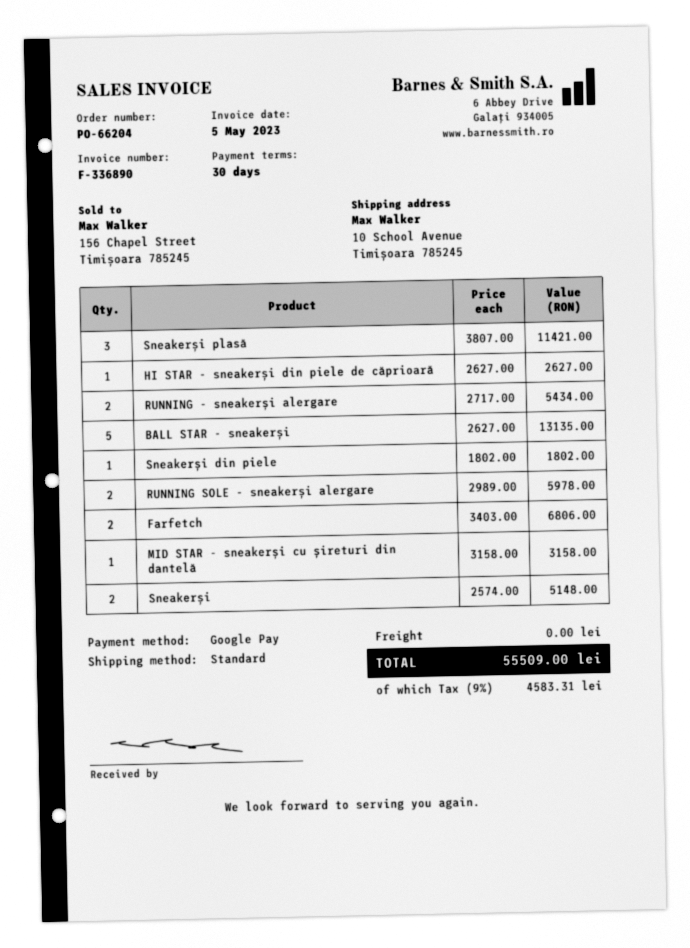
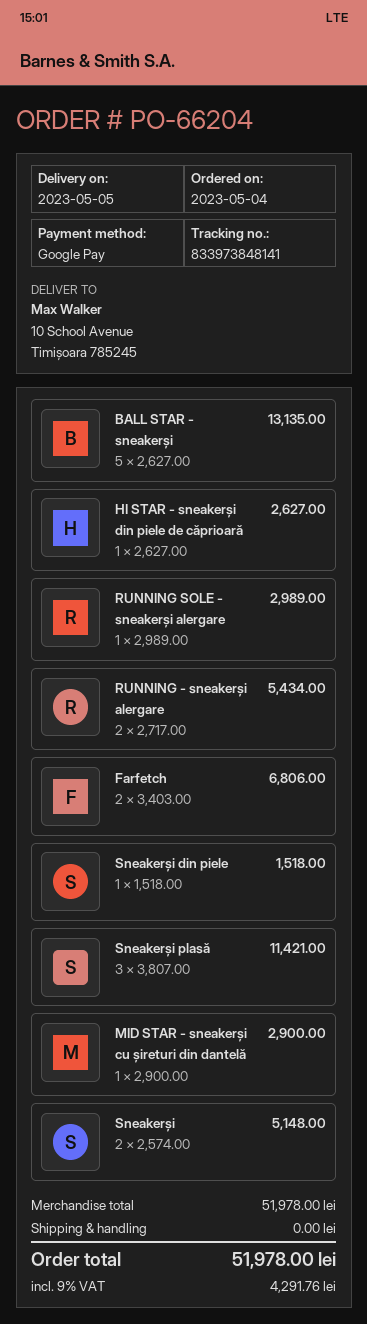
Sneakerși din piele: 1 x 1802.00 = 1802.00 -> 1 x 1518.00 = 1518.00
RUNNING SOLE - sneakerși alergare: 2 x 2989.00 = 5978.00 -> 1 x 2989.00 = 2989.00
MID STAR - sneakerși cu șireturi din dantelă: 1 x 3158.00 = 3158.00 -> 1 x 2900.00 = 2900.00
tax: 9% = 4583.31 -> 9% = 4291.76
total: 55509.00 -> 51978.00

